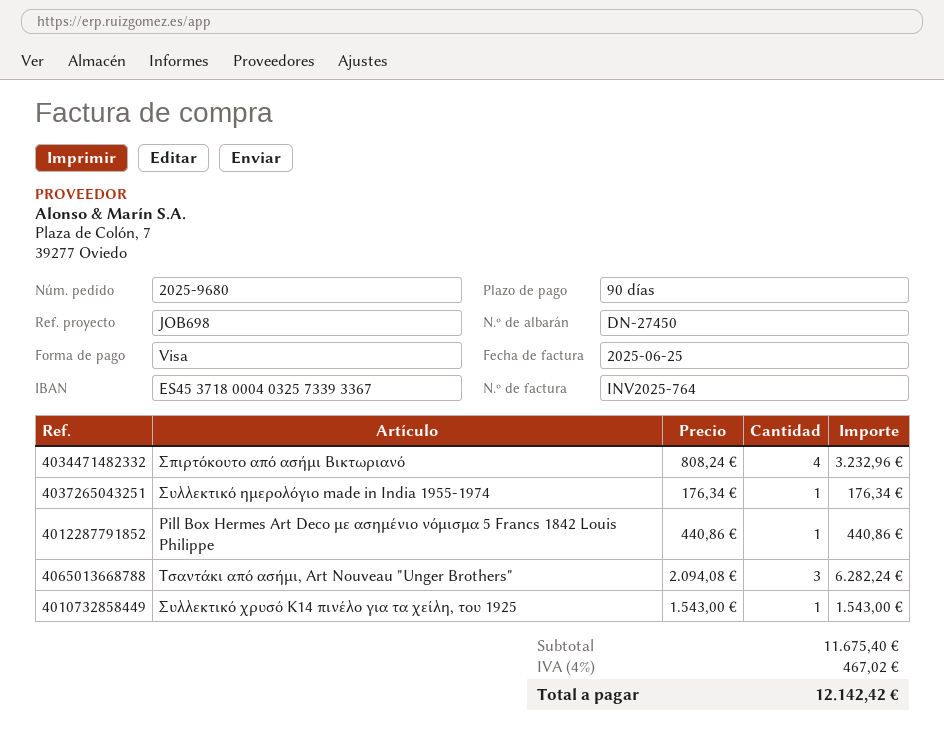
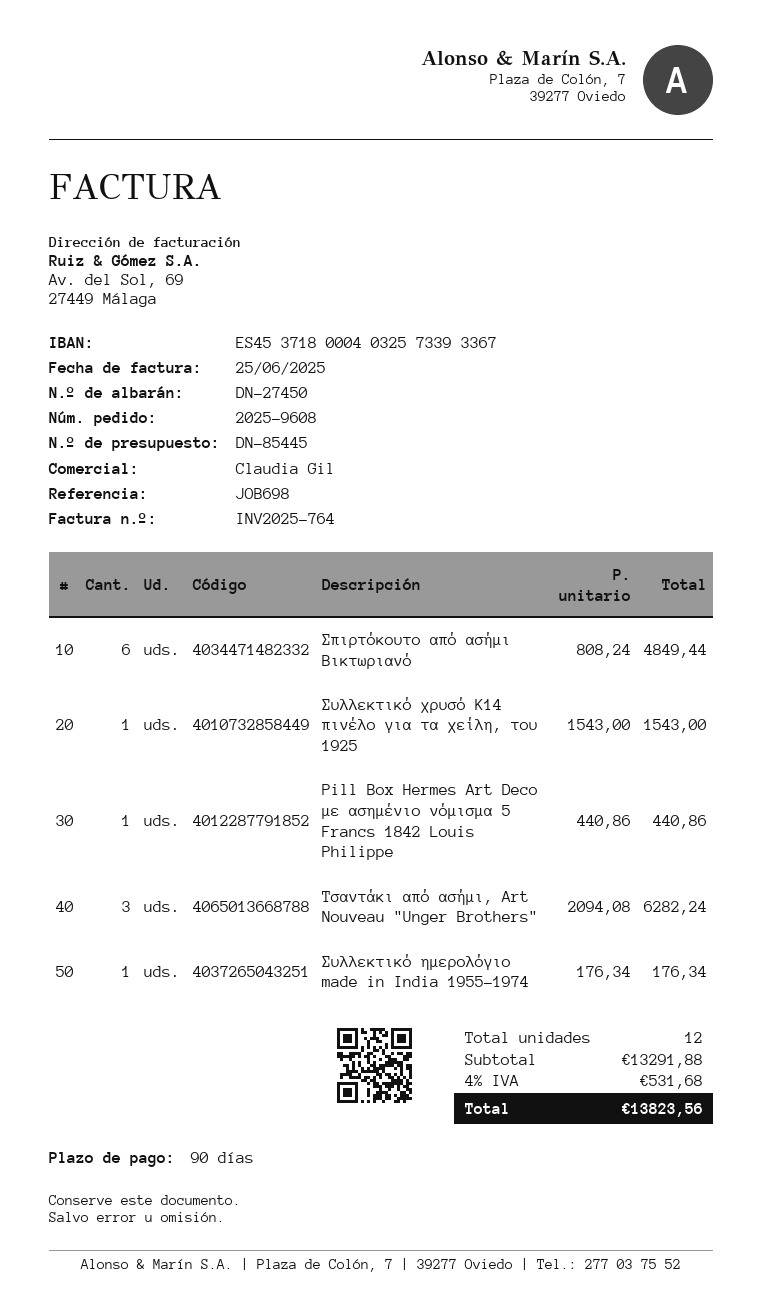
order number: 2025-9680 -> 2025-9608
Σπιρτόκουτο από ασήμι Βικτωριανό: 4 x 808.24 = 3232.96 -> 6 x 808.24 = 4849.44
subtotal: 11675.40 -> 13291.88
tax: 4% = 467.02 -> 4% = 531.68
total: 12142.42 -> 13823.56

